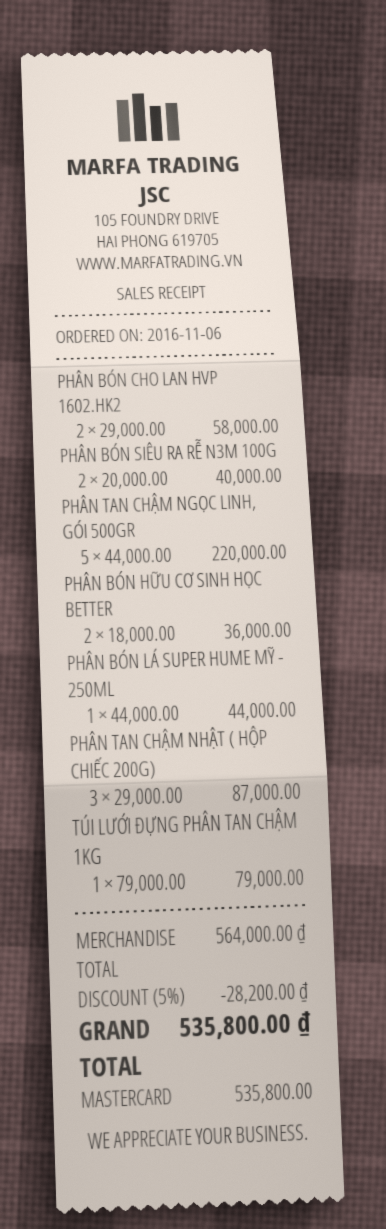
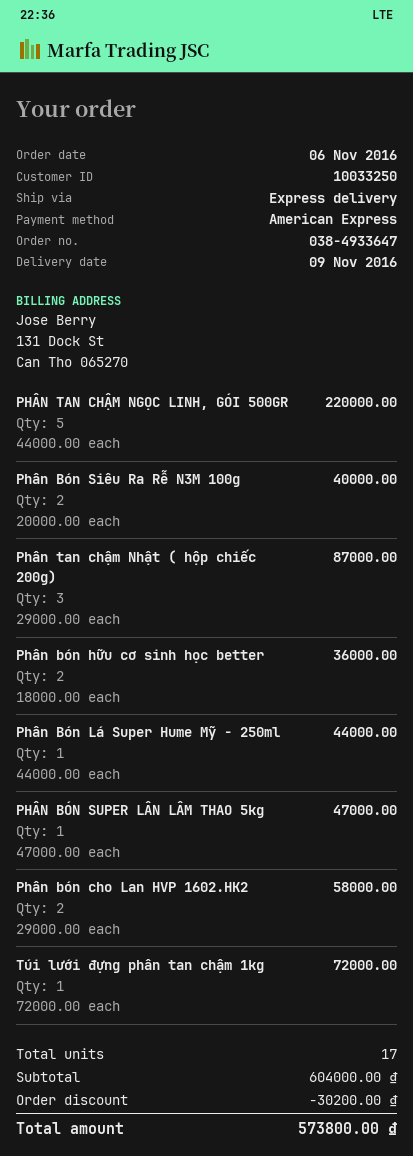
payment method: Mastercard -> American Express
TÚI LƯỚI ĐỰNG PHÂN TAN CHẬM 1KG: 1 x 79000.00 = 79000.00 -> 1 x 72000.00 = 72000.00
PHÂN BÓN SUPER LÂN LÂM THAO 5kg: none -> 1 x 47000.00 = 47000.00
subtotal: 564000.00 -> 604000.00
discount: 28200.00 -> 30200.00
total: 535800.00 -> 573800.00

